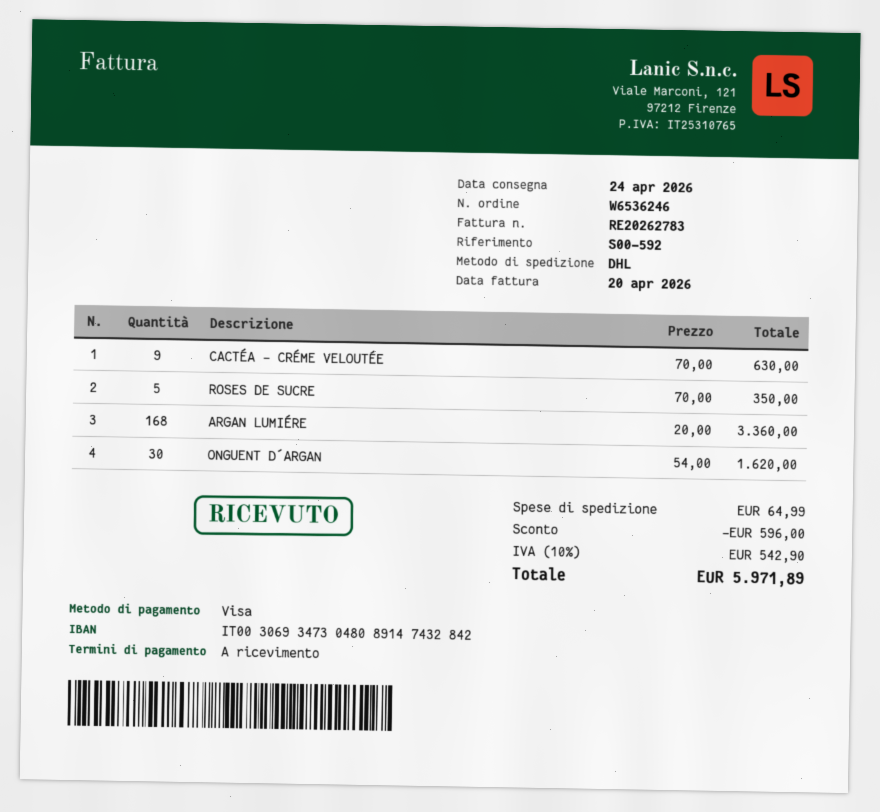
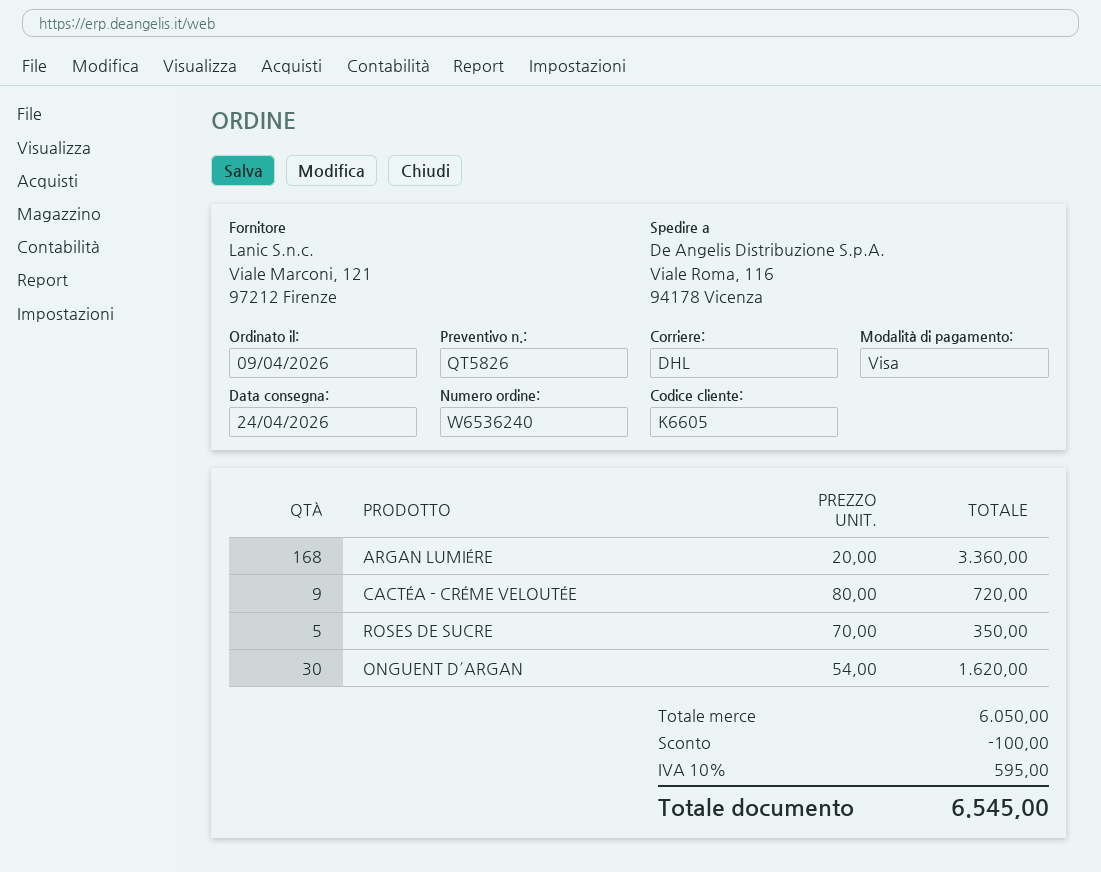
order number: W6536246 -> W6536240
CACTÉA - CRÉME VELOUTÉE: 9 x 70.00 = 630.00 -> 9 x 80.00 = 720.00
discount: 596.00 -> 100.00
shipping: 64.99 -> none
tax: 10% = 542.90 -> 10% = 595.00
total: 5971.89 -> 6545.00

